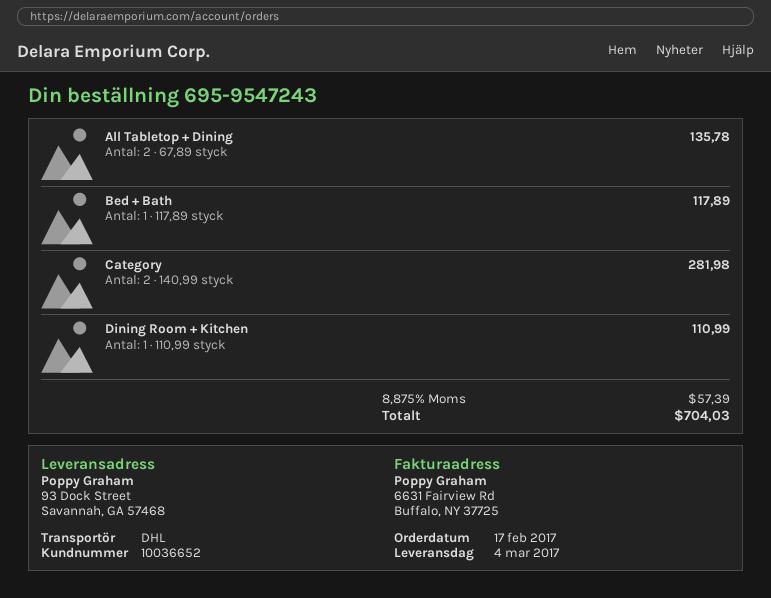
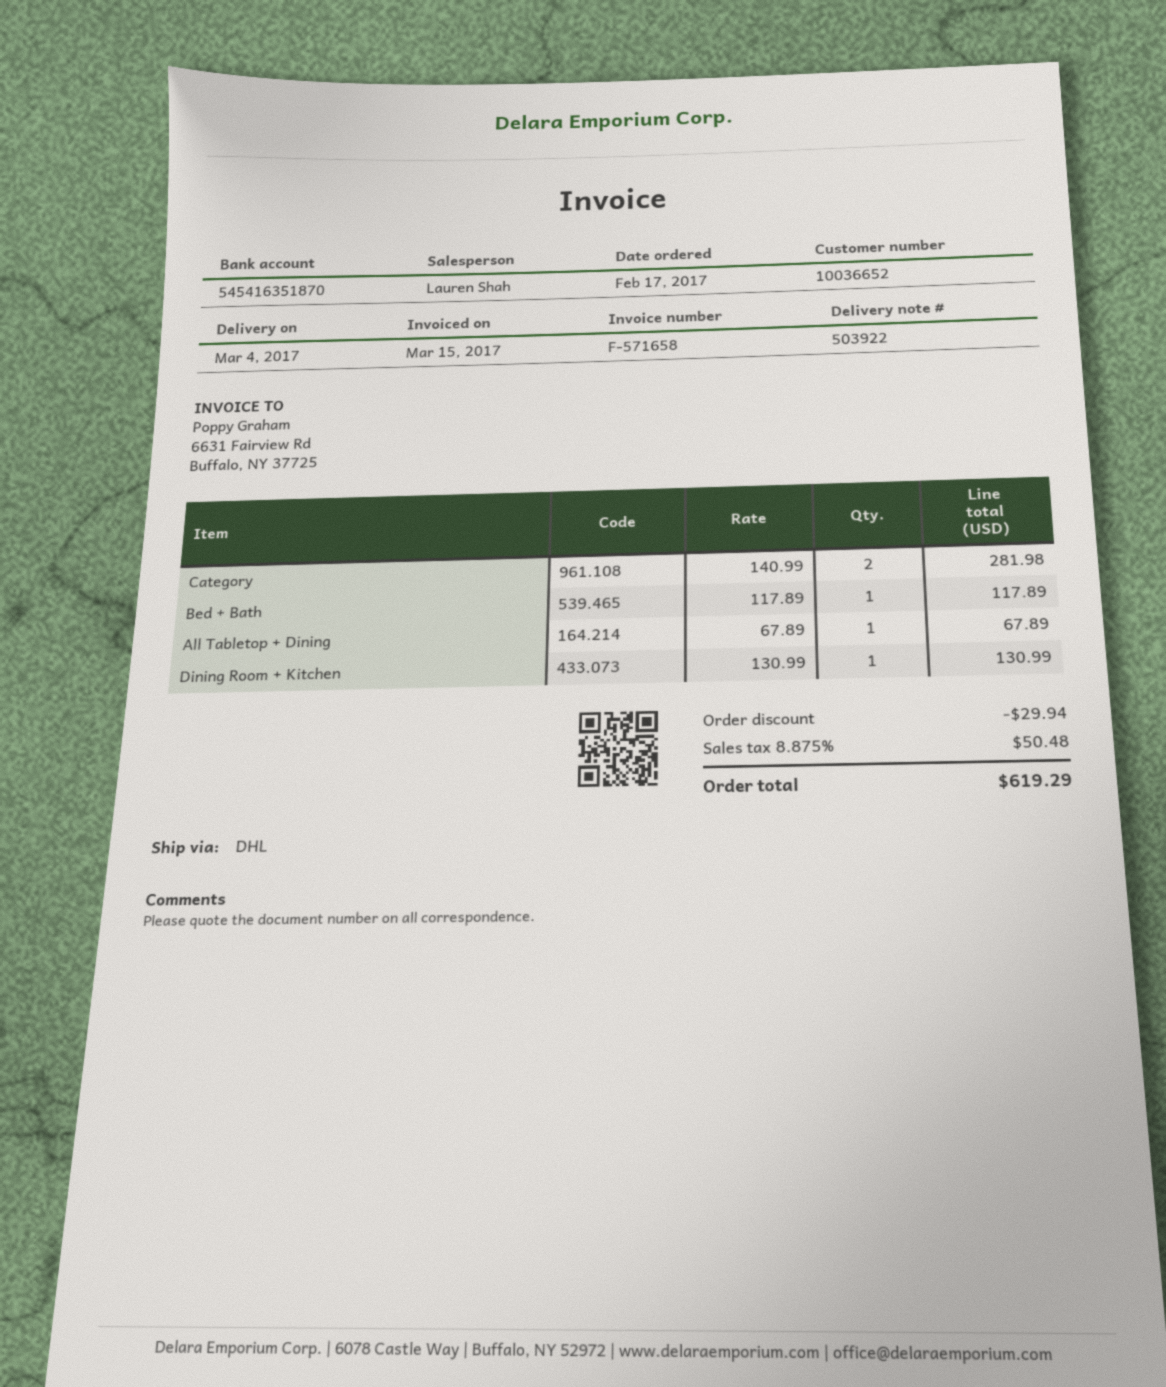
All Tabletop + Dining: 2 x 67.89 = 135.78 -> 1 x 67.89 = 67.89
Dining Room + Kitchen: 1 x 110.99 = 110.99 -> 1 x 130.99 = 130.99
discount: none -> 29.94
tax: 8.875% = 57.39 -> 8.875% = 50.48
total: 704.03 -> 619.29

